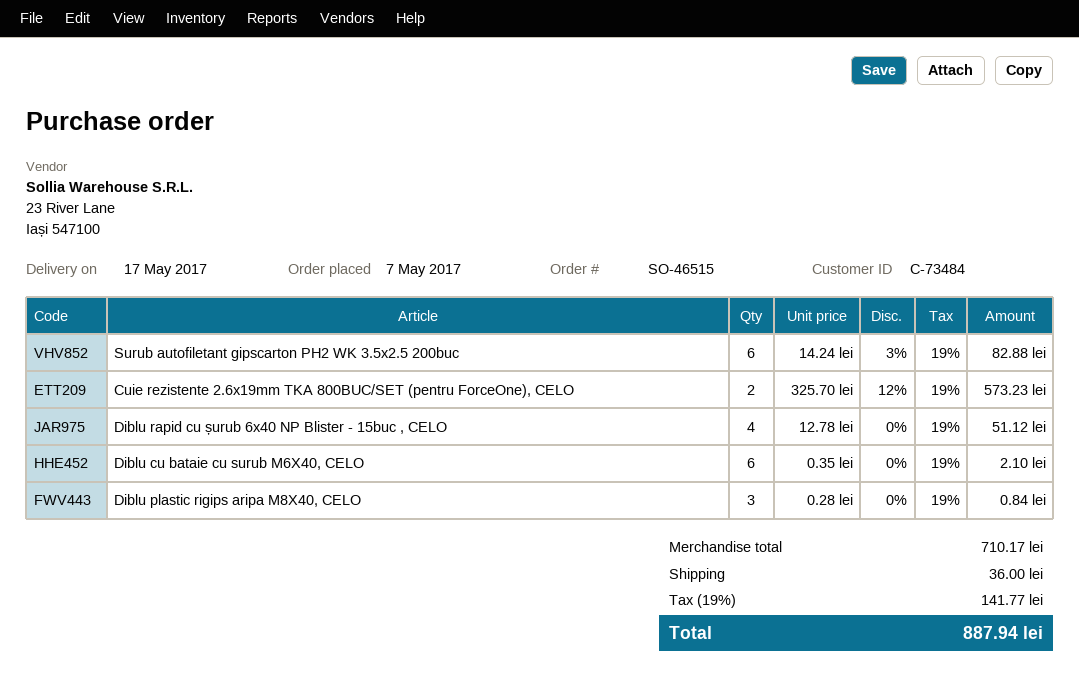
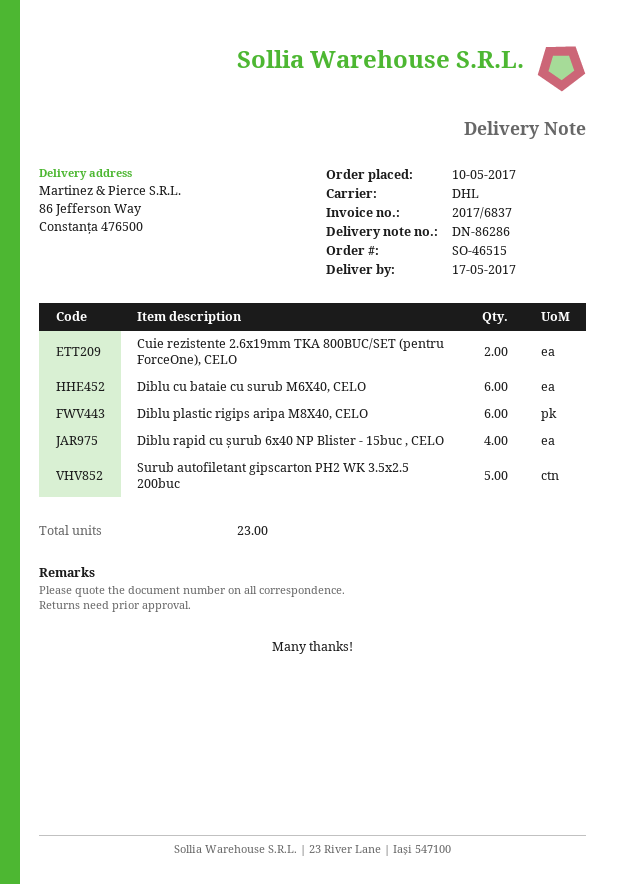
order date: 2017-05-07 -> 2017-05-10
Surub autofiletant gipscarton PH2 WK 3.5x2.5 200buc: 6 -> 5
Diblu plastic rigips aripa M8X40, CELO: 3 -> 6

